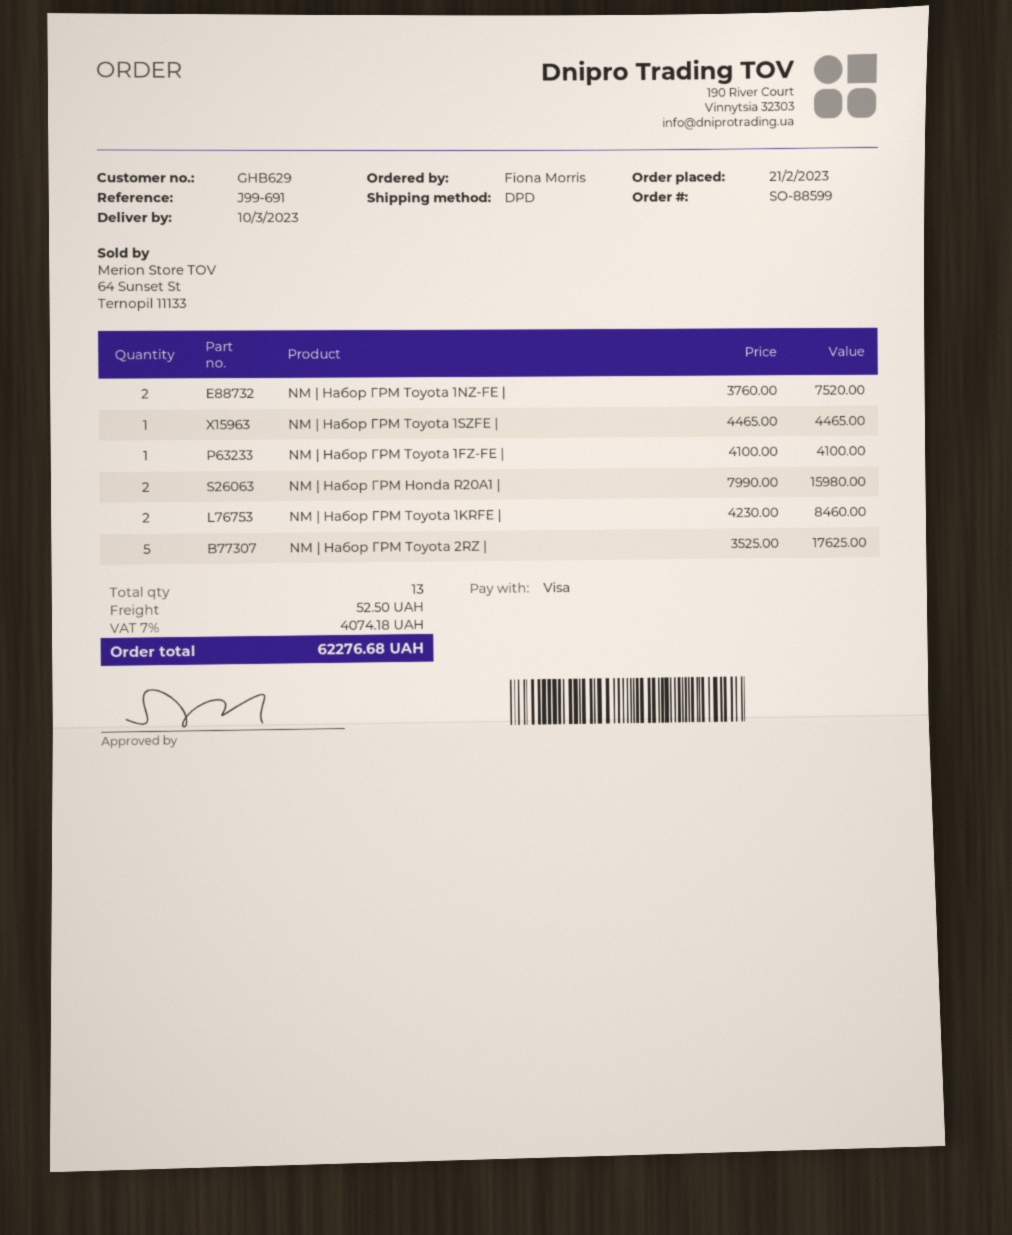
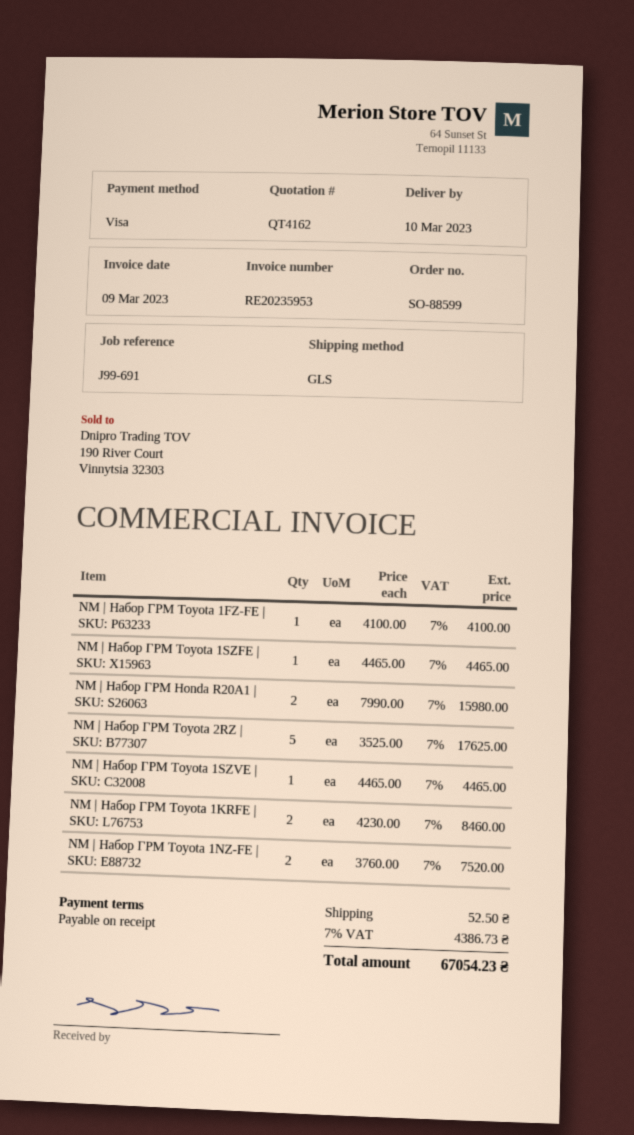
shipping method: DPD -> GLS
NM | Набор ГРМ Toyota 1SZVE |: none -> 1 x 4465.00 = 4465.00
tax: 7% = 4074.18 -> 7% = 4386.73
total: 62276.68 -> 67054.23

